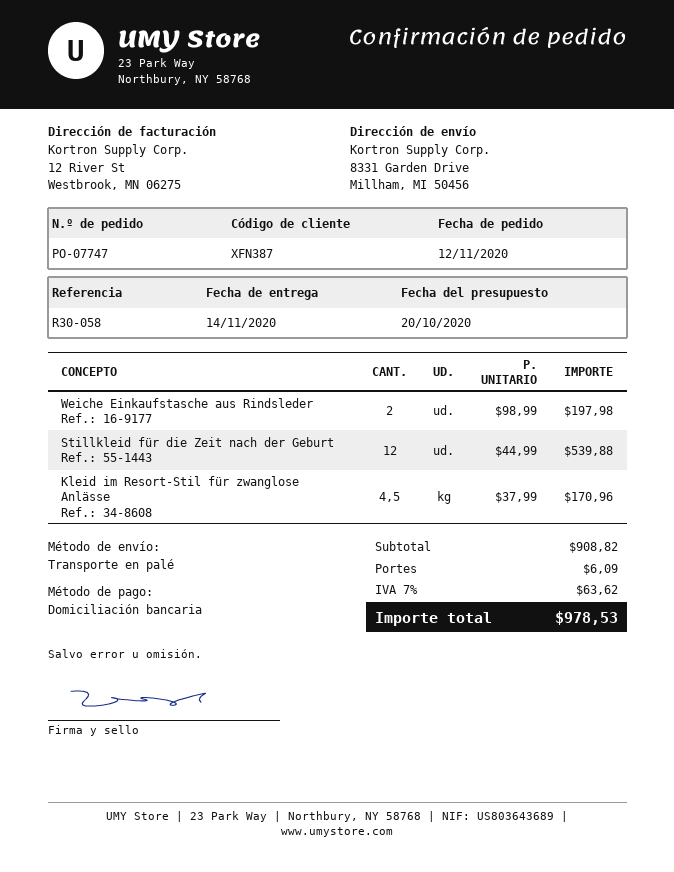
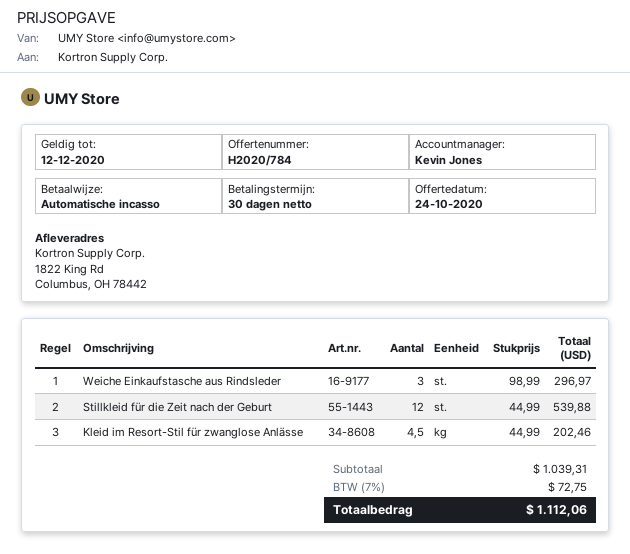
quote date: 2020-10-20 -> 2020-10-24
ship to: 8331 Garden Drive, Millham, MI 50456 -> 1822 King Rd, Columbus, OH 78442
Weiche Einkaufstasche aus Rindsleder: 2 x 98.99 = 197.98 -> 3 x 98.99 = 296.97
Kleid im Resort-Stil für zwanglose Anlässe: 4.5 x 37.99 = 170.96 -> 4.5 x 44.99 = 202.46
subtotal: 908.82 -> 1039.31
shipping: 6.09 -> none
tax: 7% = 63.62 -> 7% = 72.75
total: 978.53 -> 1112.06

